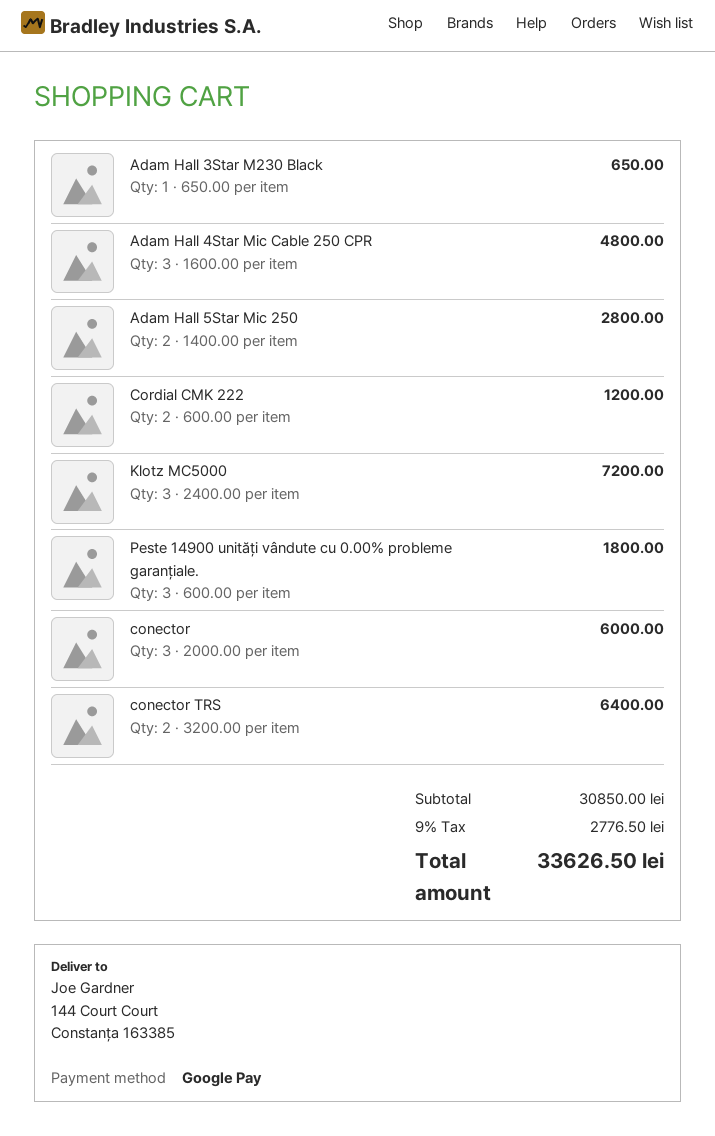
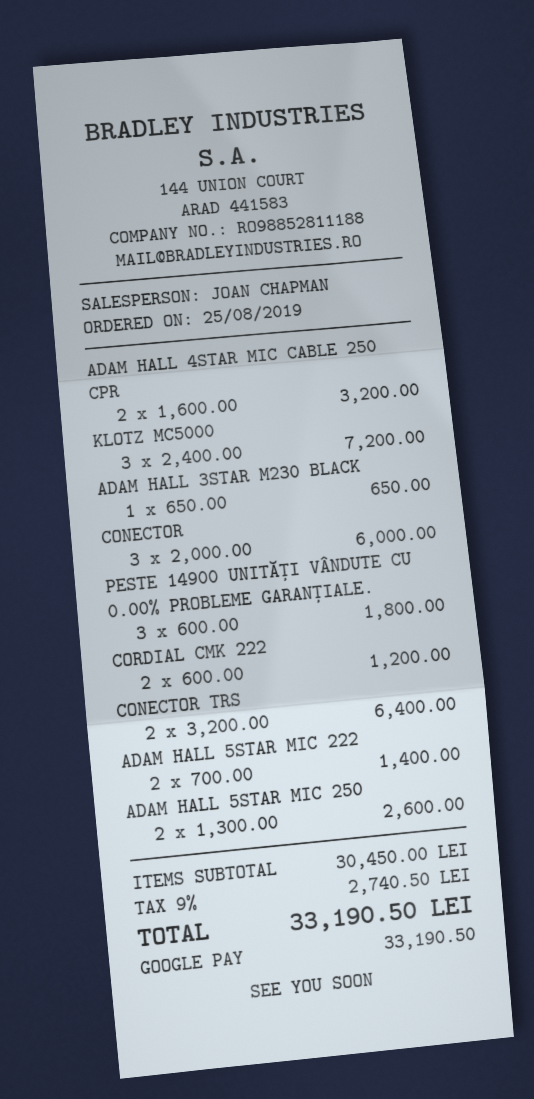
Adam Hall 4Star Mic Cable 250 CPR: 3 x 1600.00 = 4800.00 -> 2 x 1600.00 = 3200.00
Adam Hall 5Star Mic 250: 2 x 1400.00 = 2800.00 -> 2 x 1300.00 = 2600.00
ADAM HALL 5STAR MIC 222: none -> 2 x 700.00 = 1400.00
subtotal: 30850.00 -> 30450.00
tax: 9% = 2776.50 -> 9% = 2740.50
total: 33626.50 -> 33190.50

